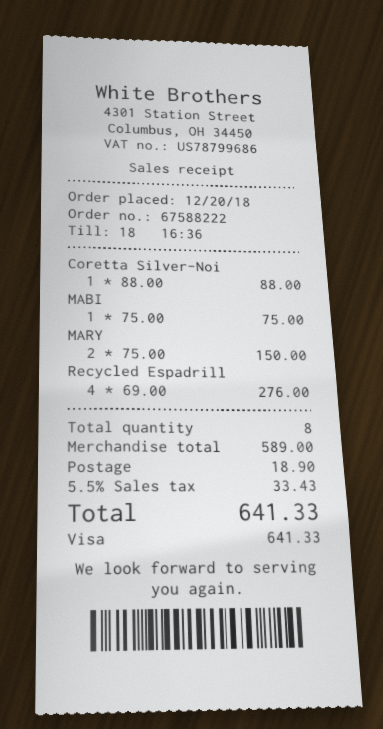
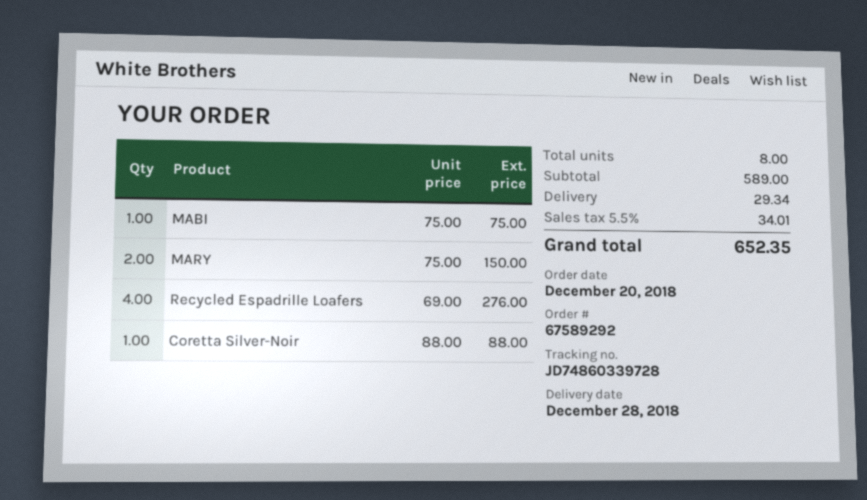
order number: 67588222 -> 67589292
shipping: 18.90 -> 29.34
tax: 5.5% = 33.43 -> 5.5% = 34.01
total: 641.33 -> 652.35

